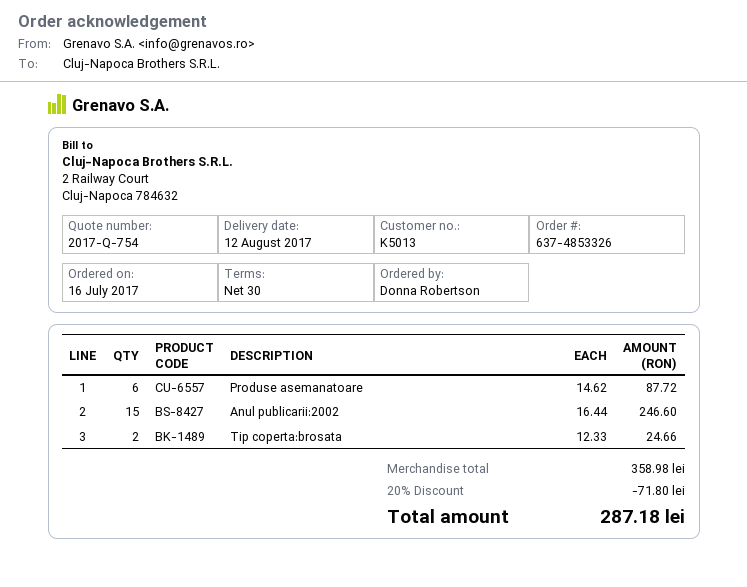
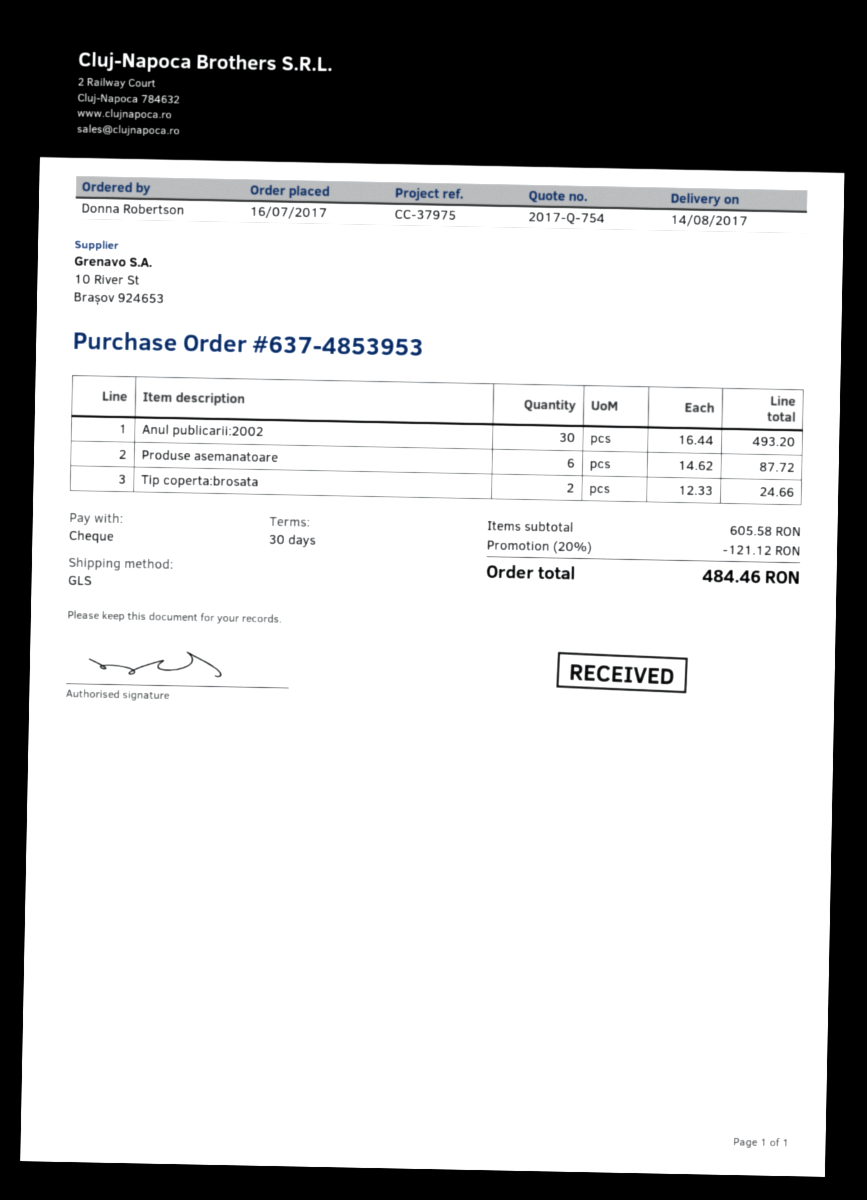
order number: 637-4853326 -> 637-4853953
delivery date: 2017-08-12 -> 2017-08-14
Anul publicarii:2002: 15 x 16.44 = 246.60 -> 30 x 16.44 = 493.20
subtotal: 358.98 -> 605.58
discount: 20% = 71.80 -> 20% = 121.12
total: 287.18 -> 484.46

